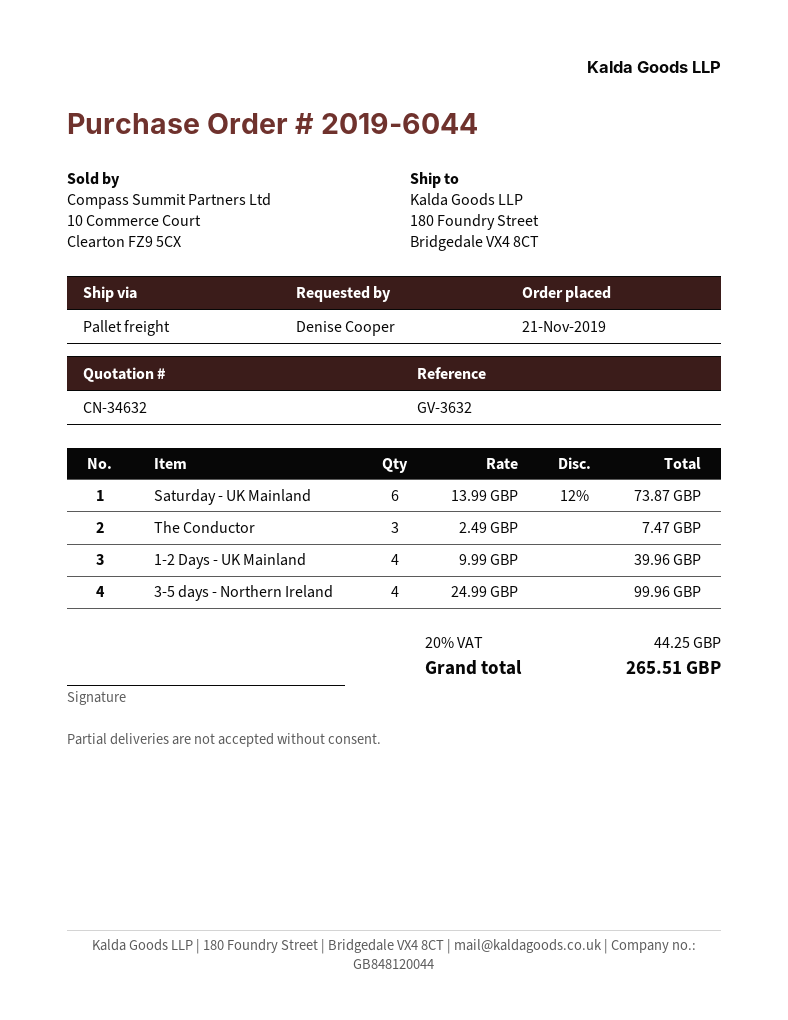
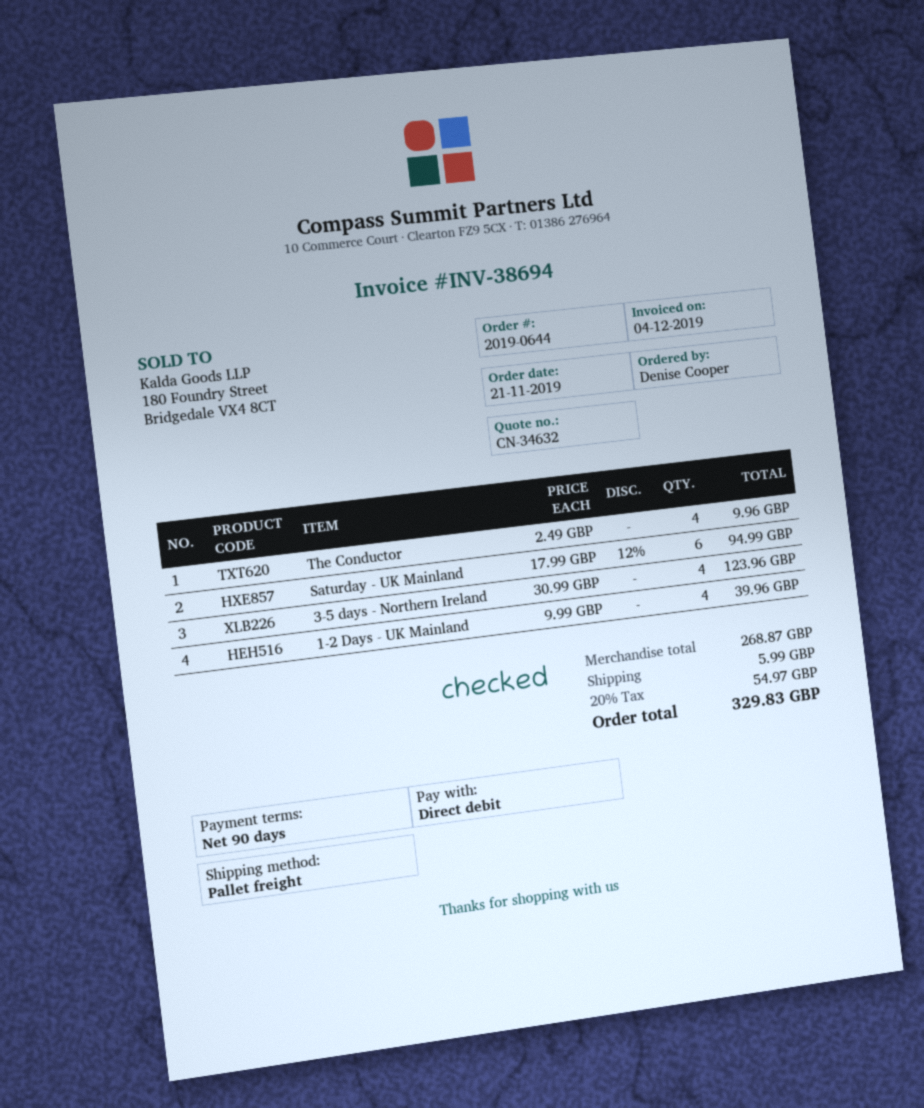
order number: 2019-6044 -> 2019-0644
Saturday - UK Mainland: 6 x 13.99 - 12% = 73.87 -> 6 x 17.99 - 12% = 94.99
The Conductor: 3 x 2.49 = 7.47 -> 4 x 2.49 = 9.96
3-5 days - Northern Ireland: 4 x 24.99 = 99.96 -> 4 x 30.99 = 123.96
shipping: none -> 5.99
tax: 20% = 44.25 -> 20% = 54.97
total: 265.51 -> 329.83

